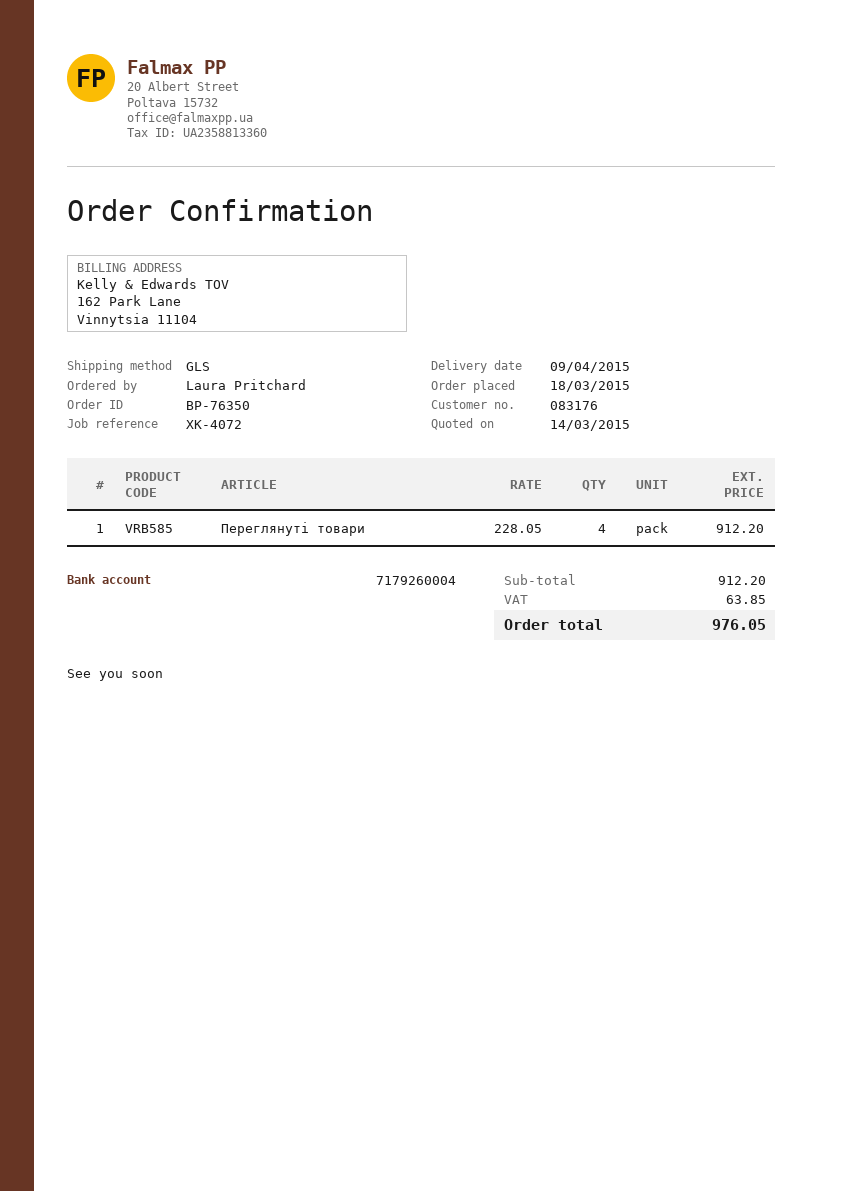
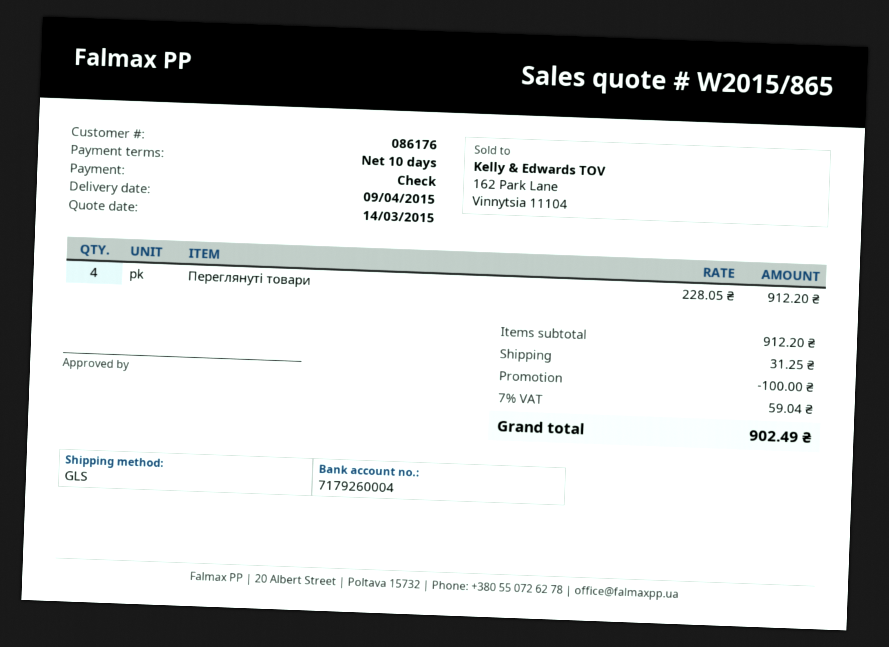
customer number: 083176 -> 086176
discount: none -> 100.00
shipping: none -> 31.25
tax: 63.85 -> 59.04
total: 976.05 -> 902.49

